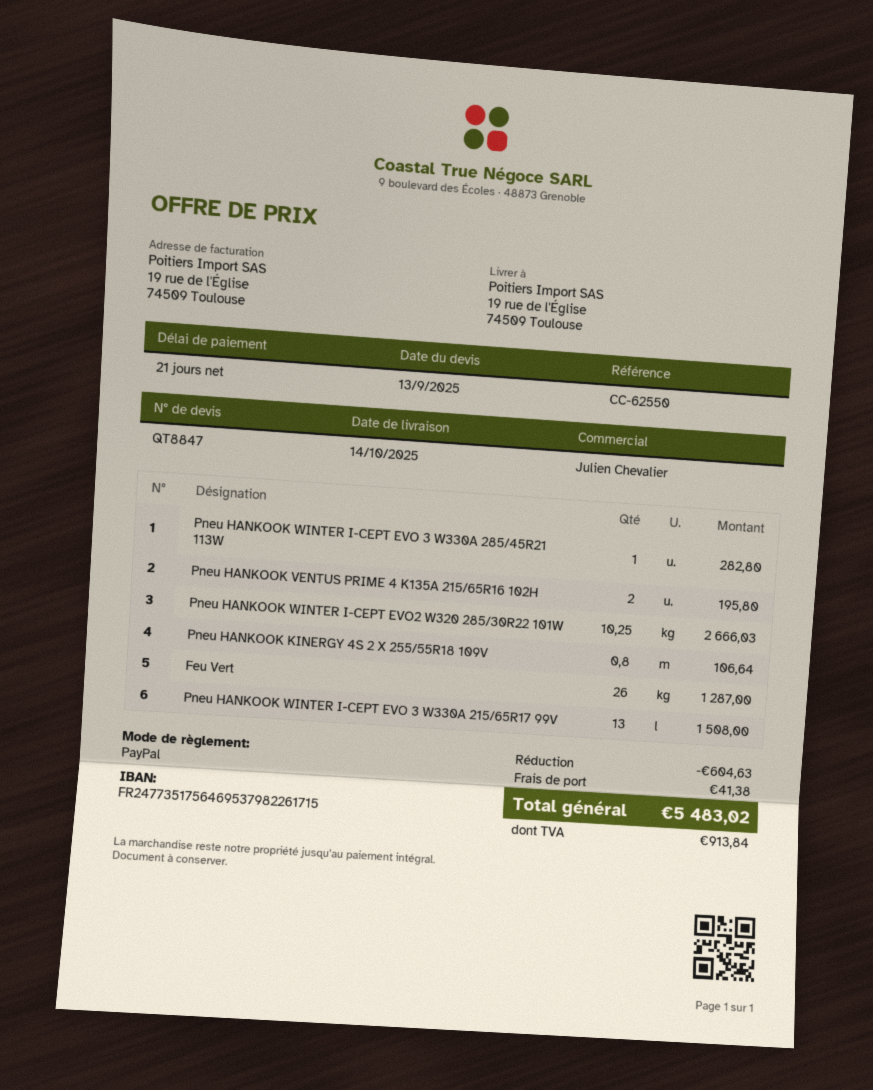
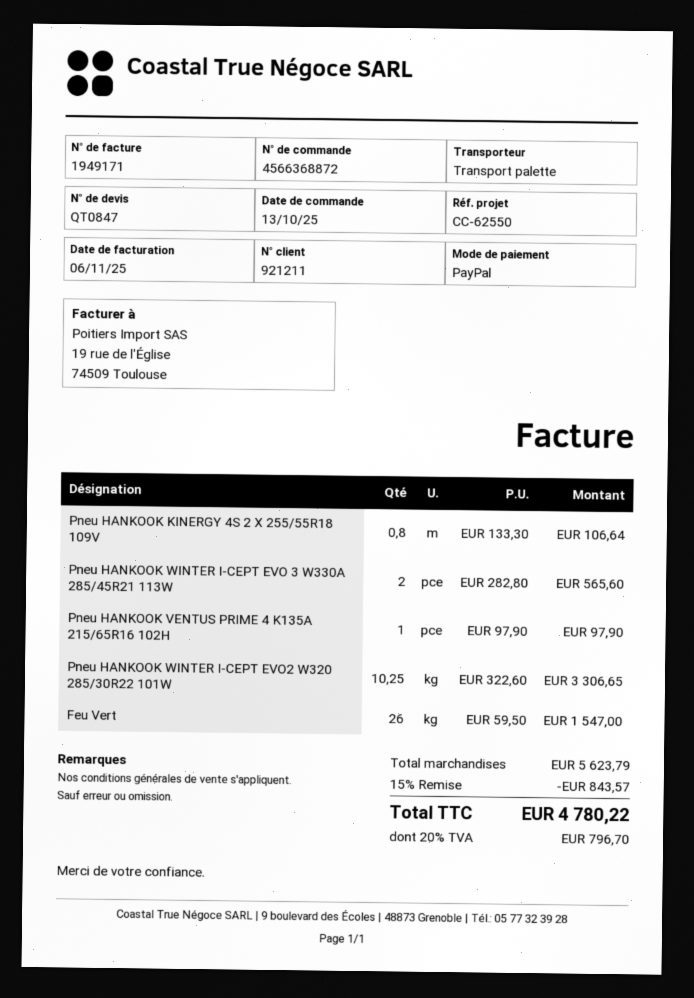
quote number: QT8847 -> QT0847
Pneu HANKOOK WINTER I-CEPT EVO 3 W330A 285/45R21 113W: 1 for 282.80 -> 2 for 565.60
Pneu HANKOOK VENTUS PRIME 4 K135A 215/65R16 102H: 2 for 195.80 -> 1 for 97.90
Pneu HANKOOK WINTER I-CEPT EVO2 W320 285/30R22 101W: 10.25 for 2666.03 -> 10.25 for 3306.65
Feu Vert: 26 for 1287.00 -> 26 for 1547.00
Pneu HANKOOK WINTER I-CEPT EVO 3 W330A 215/65R17 99V: 13 for 1508.00 -> none
discount: 604.63 -> 843.57
shipping: 41.38 -> none
tax: 913.84 -> 796.70
total: 5483.02 -> 4780.22

